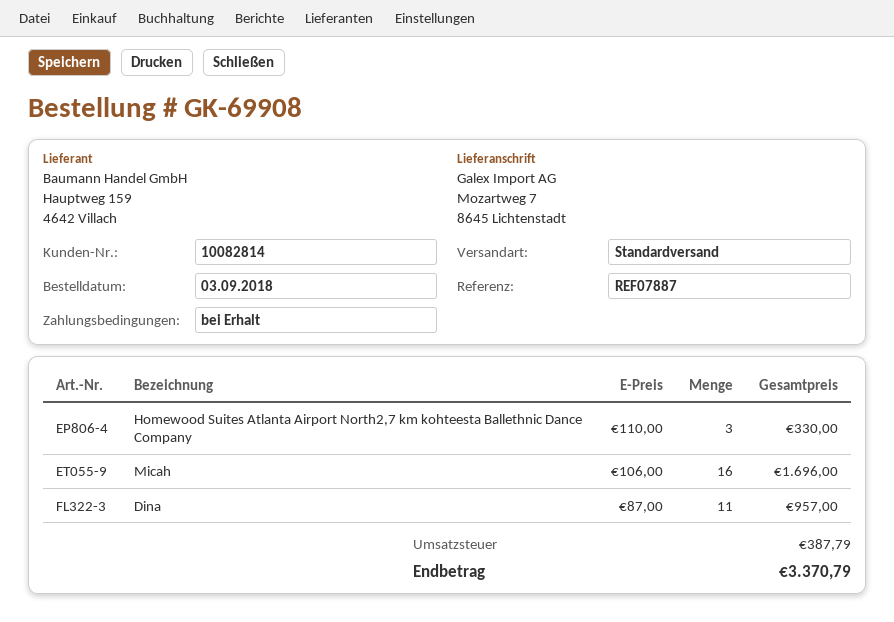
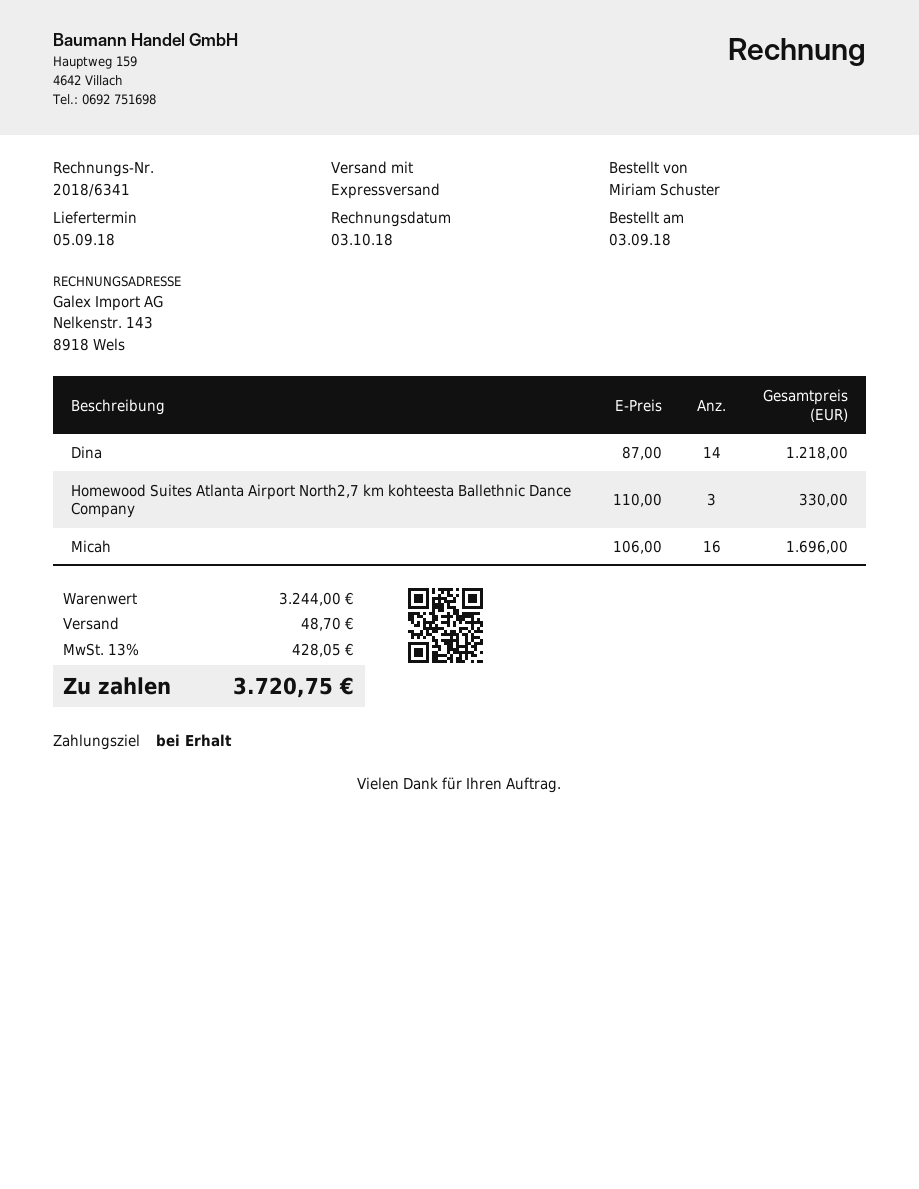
shipping method: standard -> express
Dina: 11 x 87.00 = 957.00 -> 14 x 87.00 = 1218.00
shipping: none -> 48.70
tax: 387.79 -> 428.05
total: 3370.79 -> 3720.75

